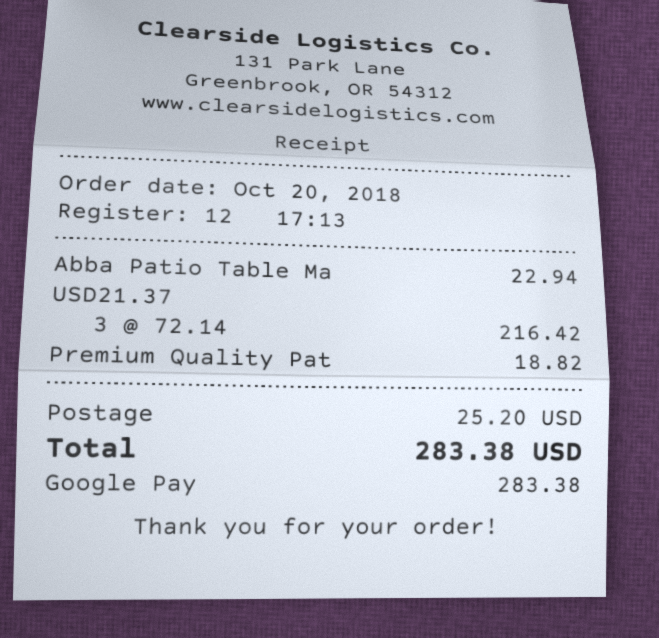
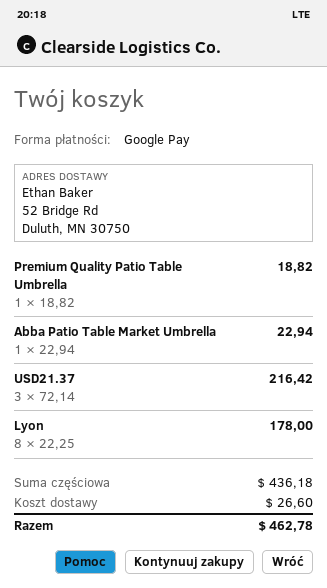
Lyon: none -> 8 x 22.25 = 178.00
shipping: 25.20 -> 26.60
total: 283.38 -> 462.78

